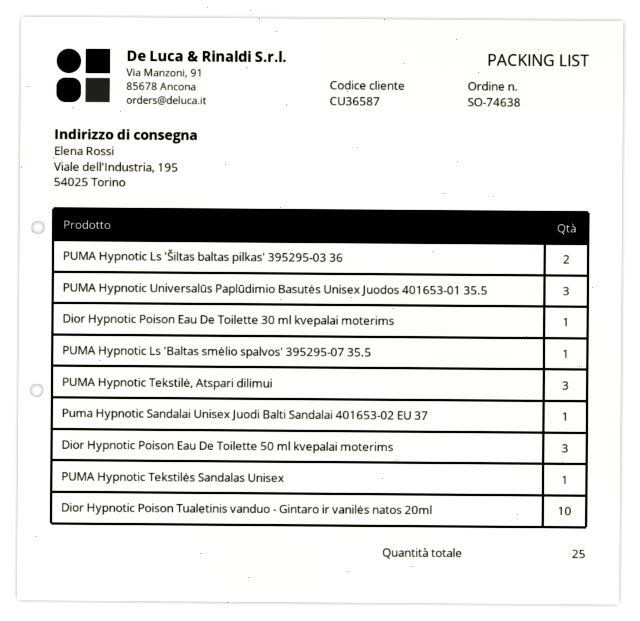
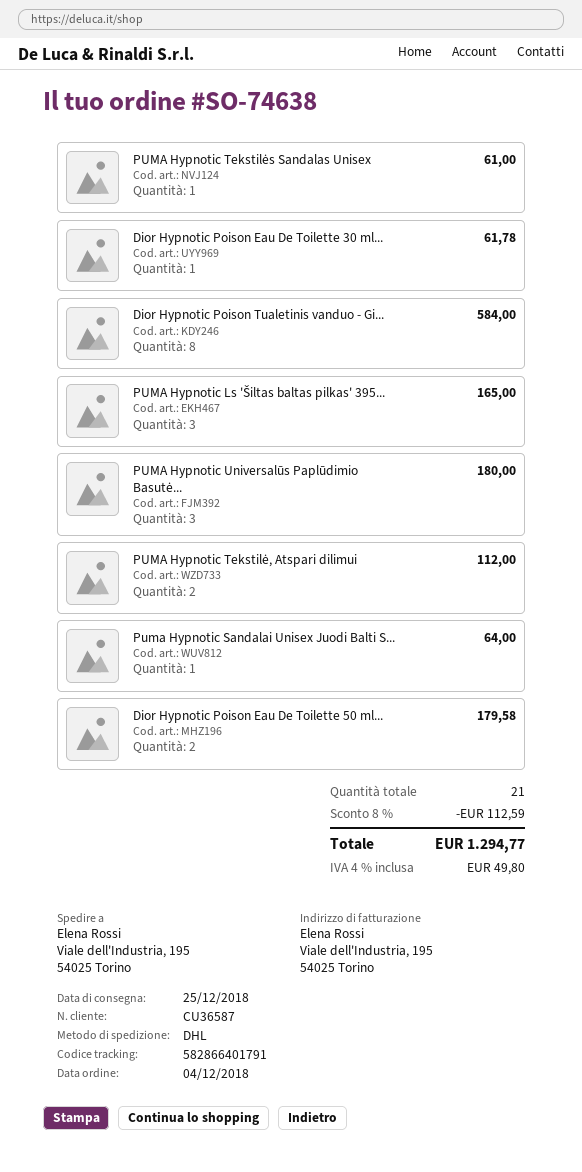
PUMA Hypnotic Ls 'Šiltas baltas pilkas' 395295-03 36: 2 -> 3
PUMA Hypnotic Ls 'Baltas smėlio spalvos' 395295-07 35.5: 1 -> none
PUMA Hypnotic Tekstilė, Atspari dilimui: 3 -> 2
Dior Hypnotic Poison Eau De Toilette 50 ml kvepalai moterims: 3 -> 2
Dior Hypnotic Poison Tualetinis vanduo - Gintaro ir vanilės natos 20ml: 10 -> 8
total quantity: 25 -> 21

